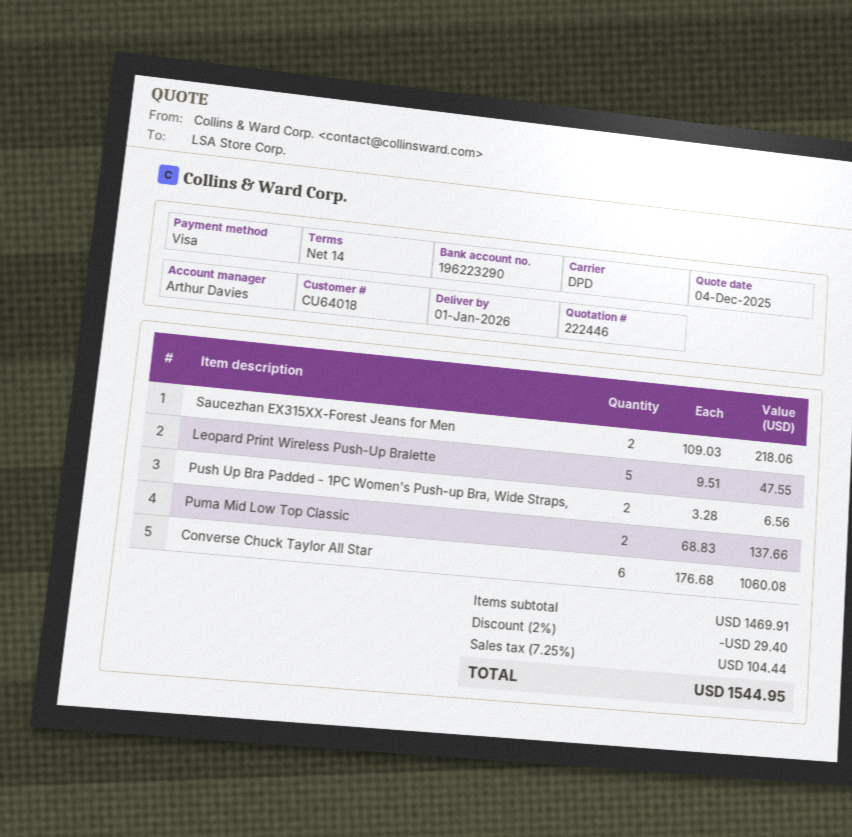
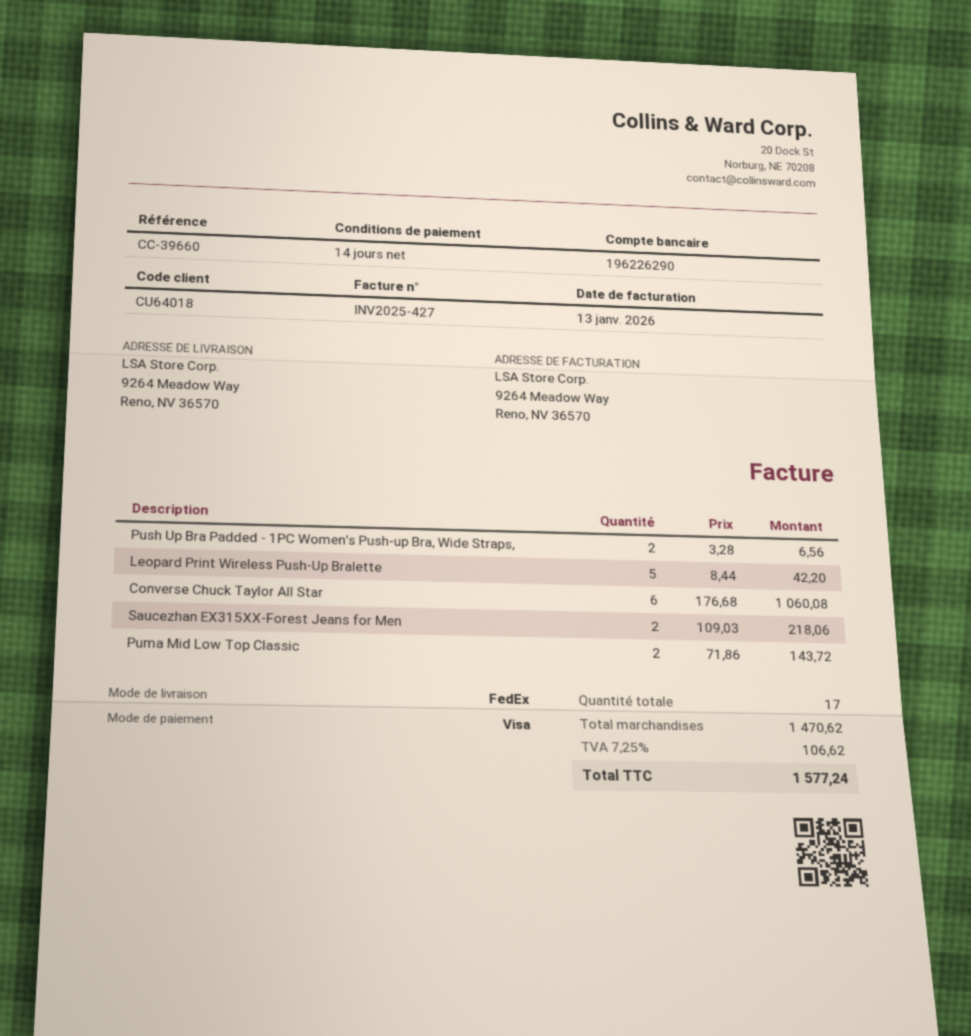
bank account: 196223290 -> 196226290
shipping method: DPD -> FedEx
Leopard Print Wireless Push-Up Bralette: 5 x 9.51 = 47.55 -> 5 x 8.44 = 42.20
Puma Mid Low Top Classic: 2 x 68.83 = 137.66 -> 2 x 71.86 = 143.72
subtotal: 1469.91 -> 1470.62
discount: 2% = 29.40 -> none
tax: 7.25% = 104.44 -> 7.25% = 106.62
total: 1544.95 -> 1577.24

